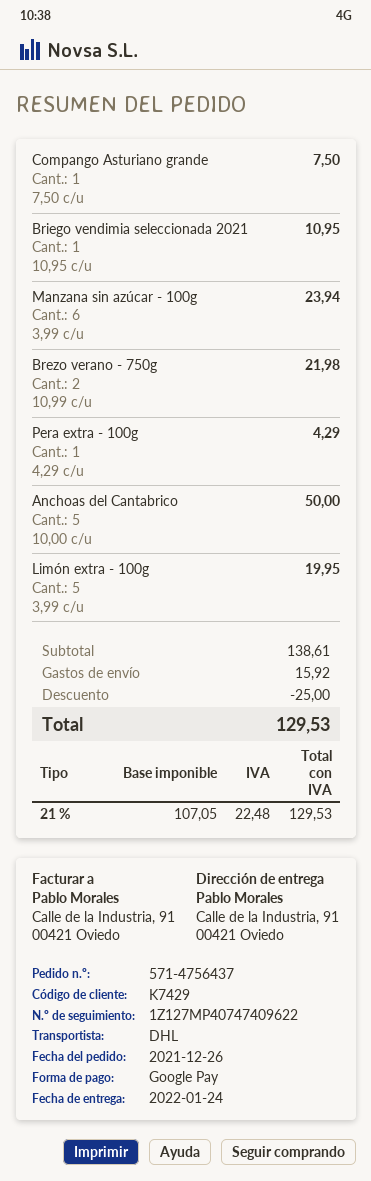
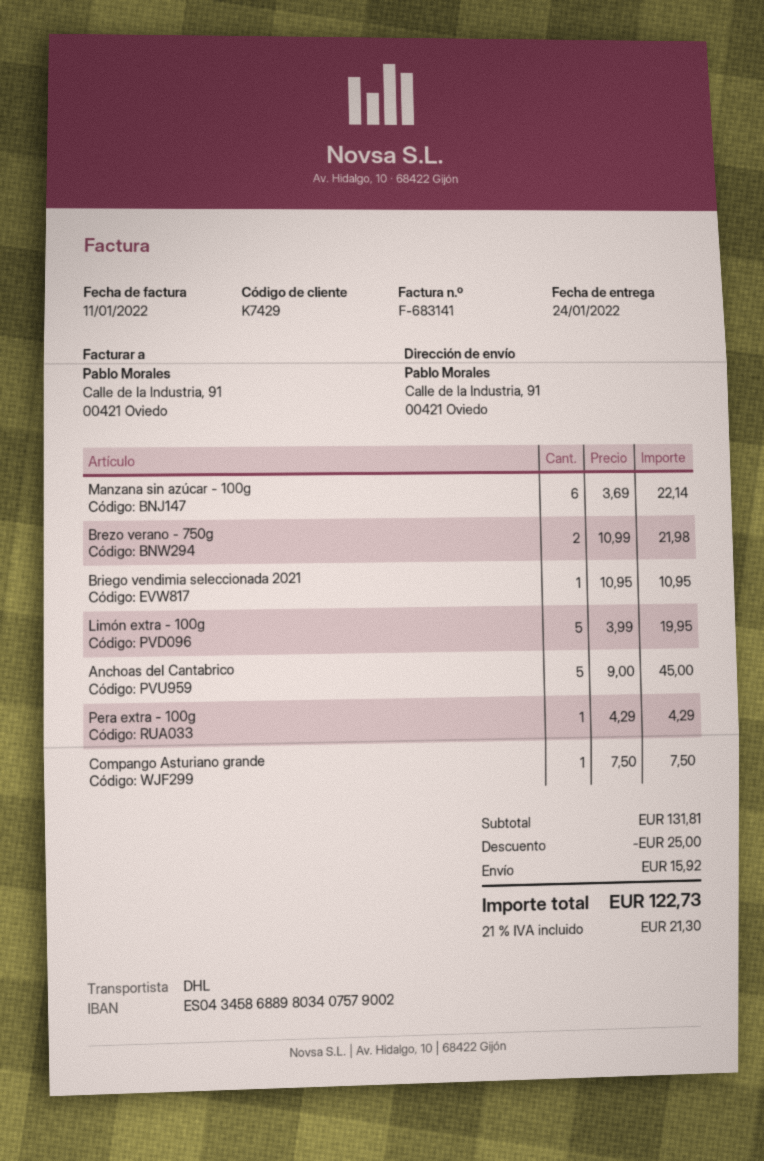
Manzana sin azúcar - 100g: 6 x 3.99 = 23.94 -> 6 x 3.69 = 22.14
Anchoas del Cantabrico: 5 x 10.00 = 50.00 -> 5 x 9.00 = 45.00
subtotal: 138.61 -> 131.81
tax: 21% = 22.48 -> 21% = 21.30
total: 129.53 -> 122.73

